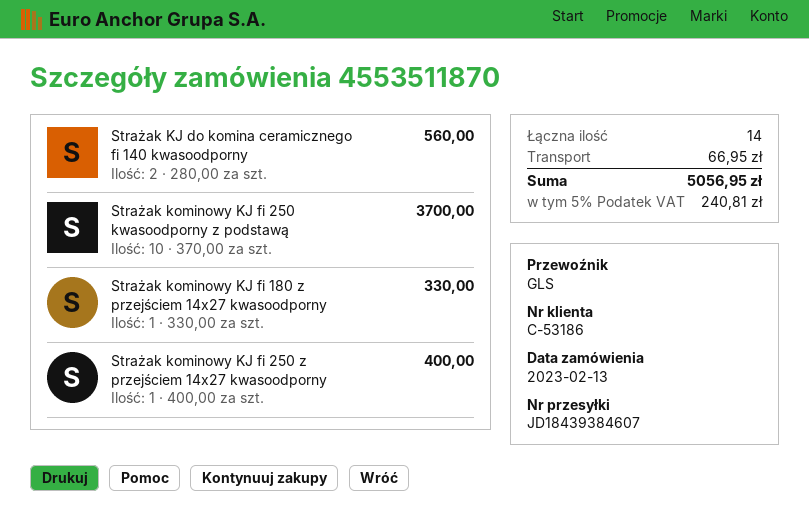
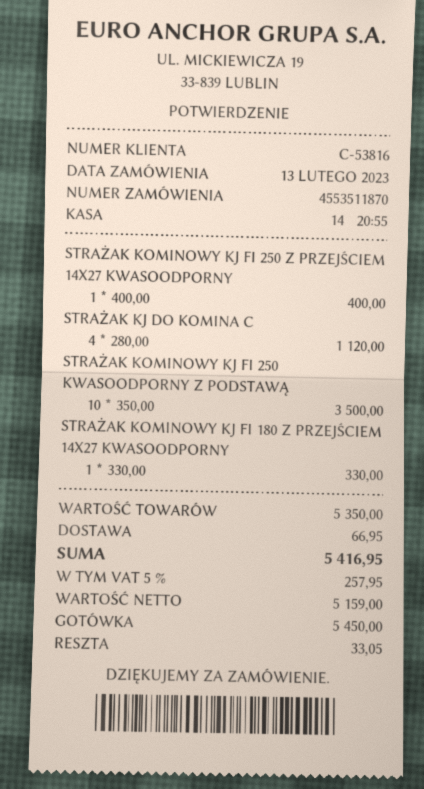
customer number: C-53186 -> C-53816
Strażak KJ do komina ceramicznego fi 140 kwasoodporny: 2 x 280.00 = 560.00 -> 4 x 280.00 = 1120.00
Strażak kominowy KJ fi 250 kwasoodporny z podstawą: 10 x 370.00 = 3700.00 -> 10 x 350.00 = 3500.00
tax: 5% = 240.81 -> 5% = 257.95
total: 5056.95 -> 5416.95

